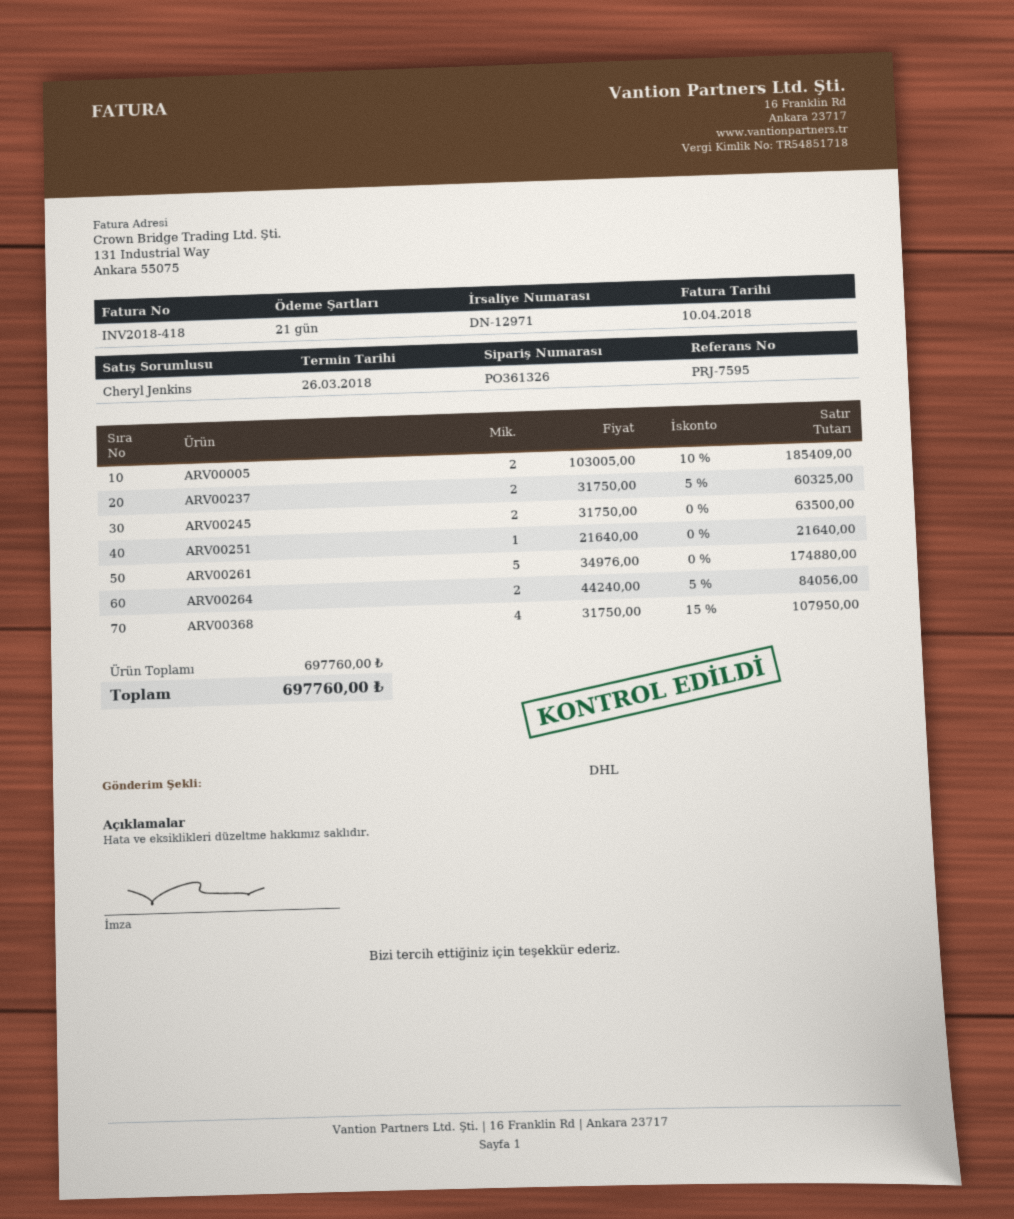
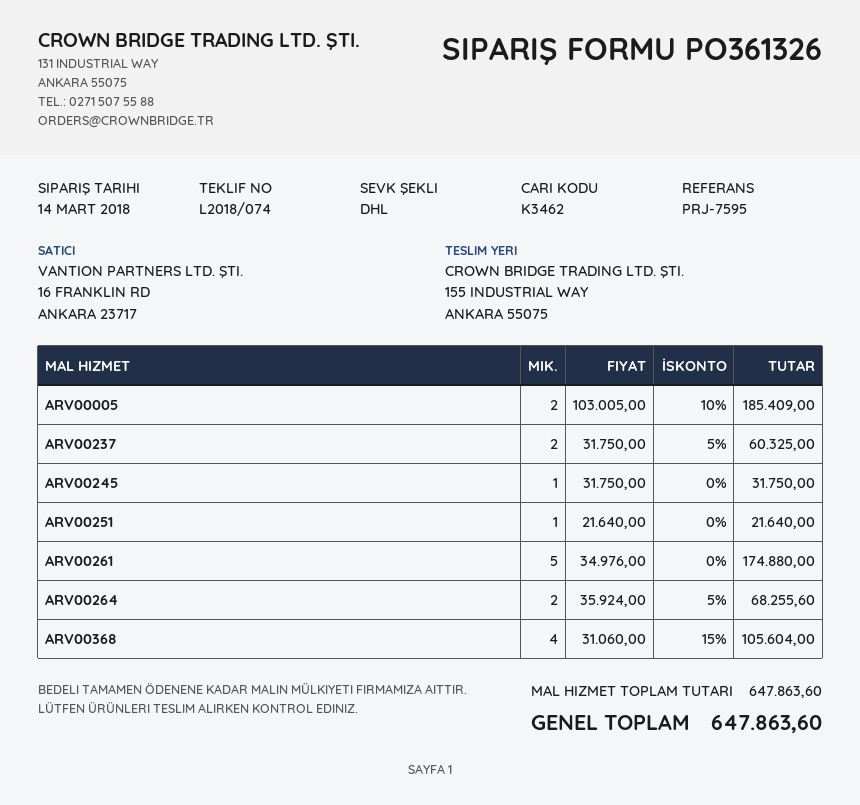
ARV00245: 2 x 31750.00 = 63500.00 -> 1 x 31750.00 = 31750.00
ARV00264: 2 x 44240.00 - 5% = 84056.00 -> 2 x 35924.00 - 5% = 68255.60
ARV00368: 4 x 31750.00 - 15% = 107950.00 -> 4 x 31060.00 - 15% = 105604.00
subtotal: 697760.00 -> 647863.60
total: 697760.00 -> 647863.60

